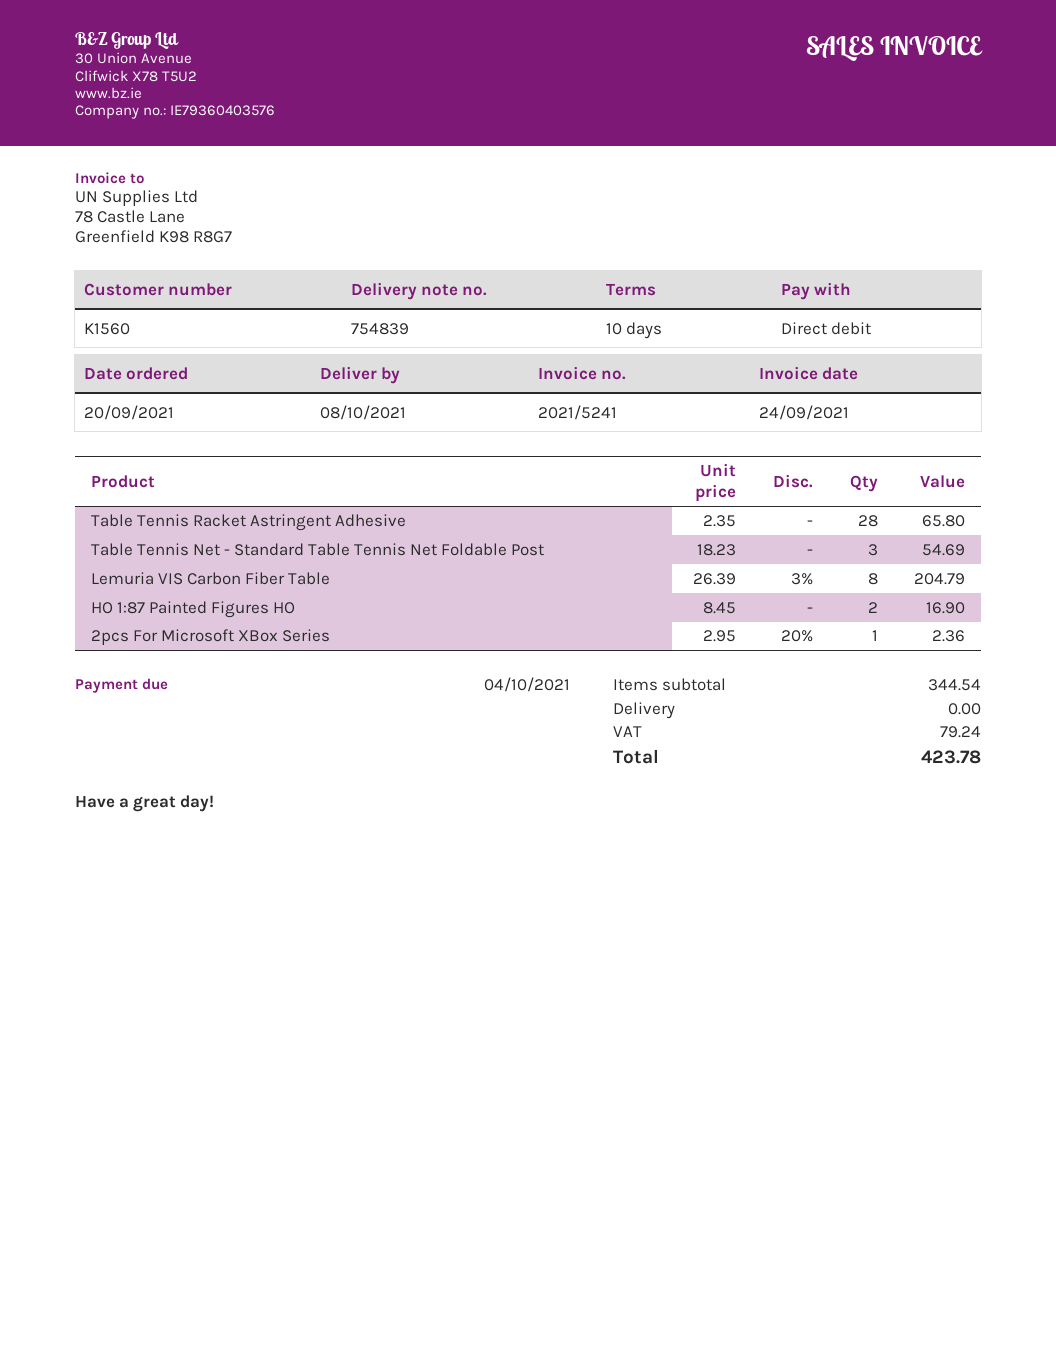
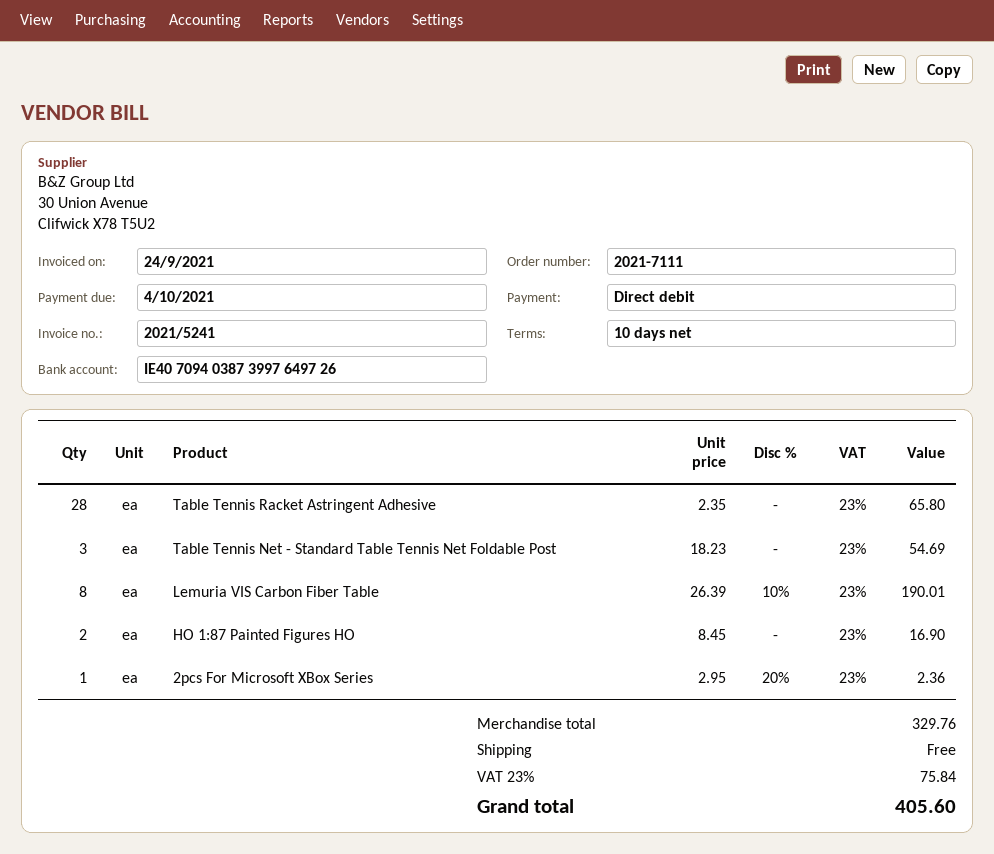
Lemuria VIS Carbon Fiber Table: 8 x 26.39 - 3% = 204.79 -> 8 x 26.39 - 10% = 190.01
subtotal: 344.54 -> 329.76
tax: 79.24 -> 75.84
total: 423.78 -> 405.60

